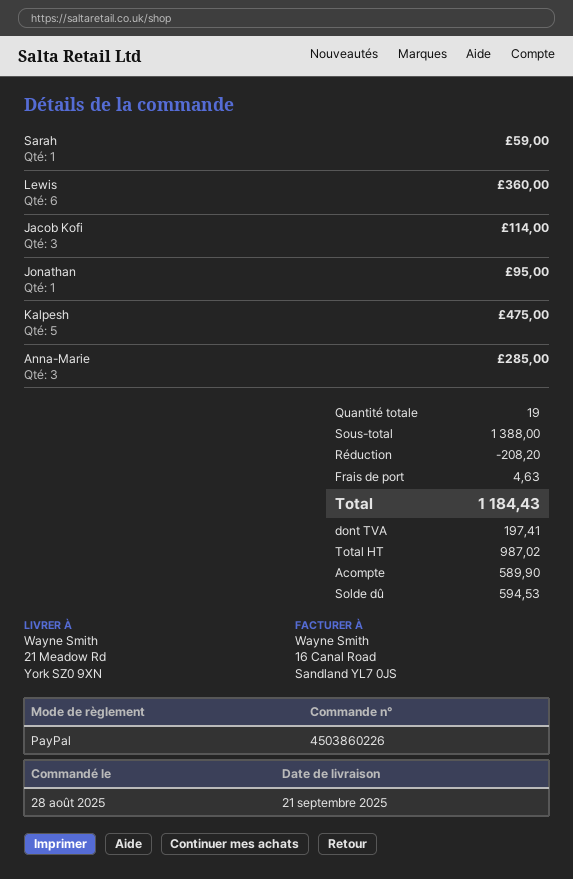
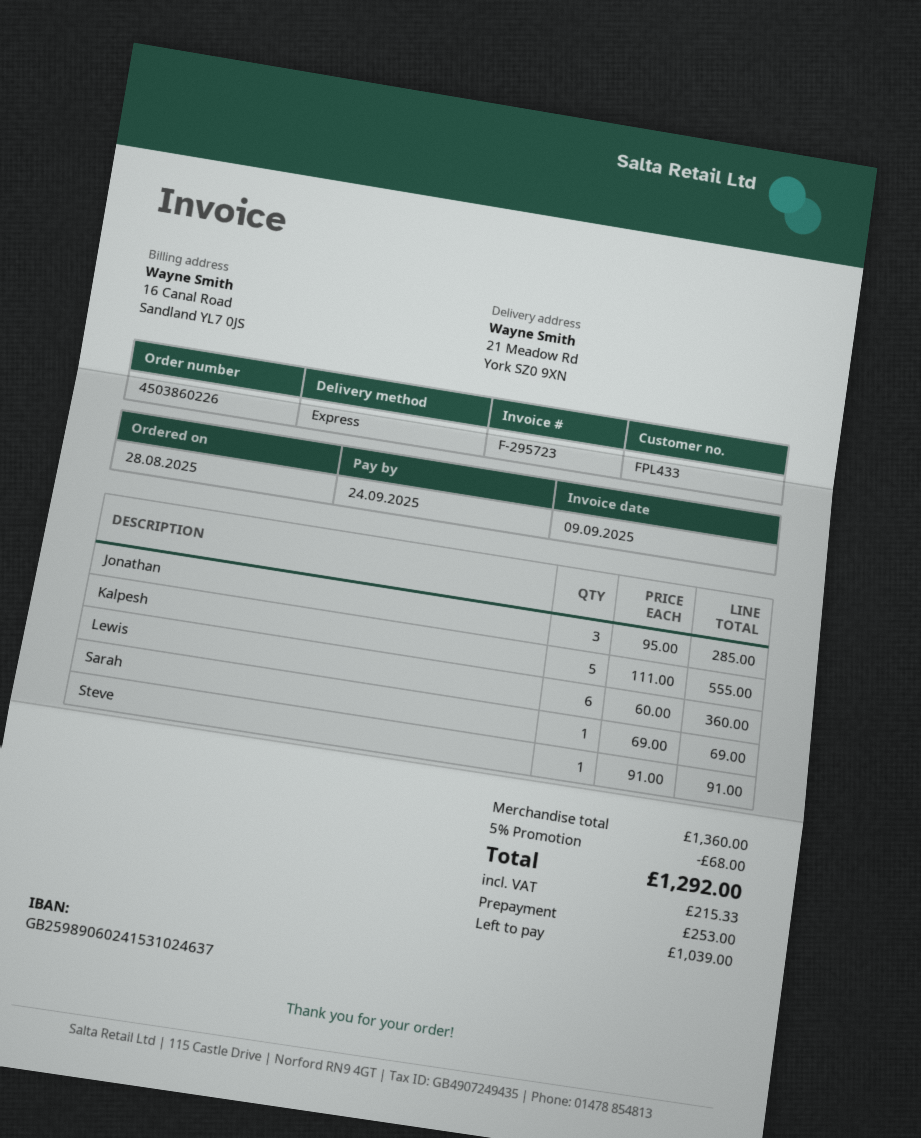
Sarah: 1 for 59.00 -> 1 for 69.00
Jacob Kofi: 3 for 114.00 -> none
Jonathan: 1 for 95.00 -> 3 for 285.00
Kalpesh: 5 for 475.00 -> 5 for 555.00
Anna-Marie: 3 for 285.00 -> none
Steve: none -> 1 for 91.00
subtotal: 1388.00 -> 1360.00
discount: 208.20 -> 68.00
shipping: 4.63 -> none
tax: 197.41 -> 215.33
total: 1184.43 -> 1292.00
deposit: 589.90 -> 253.00
balance: 594.53 -> 1039.00

